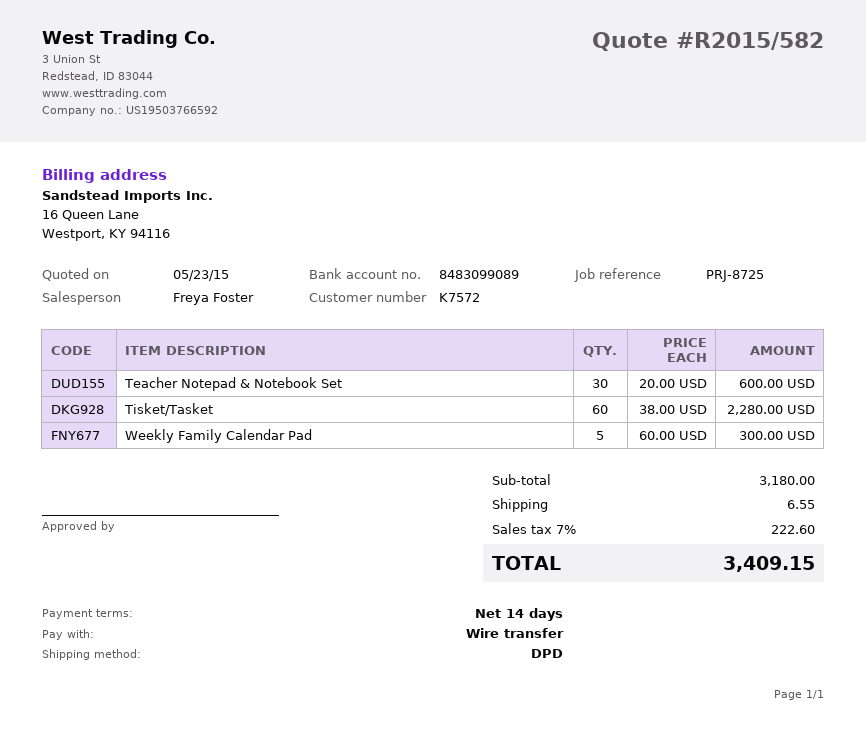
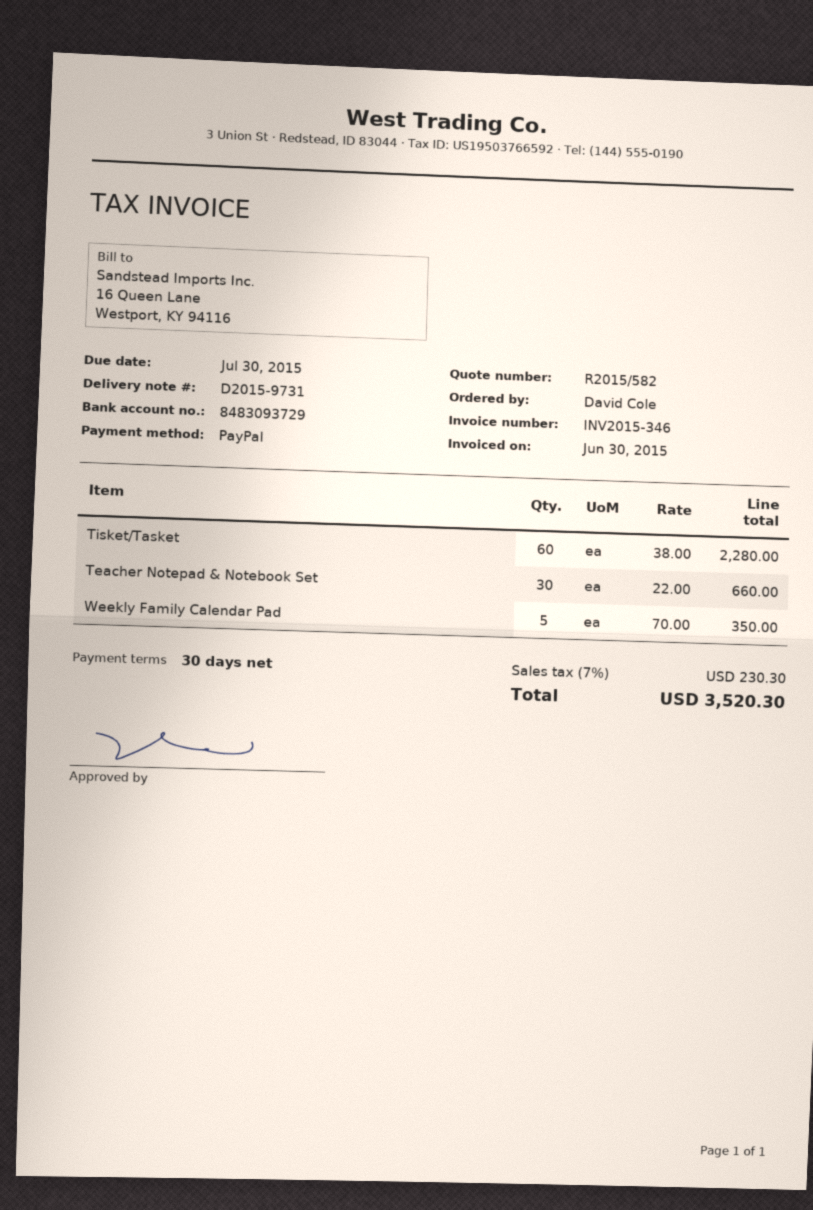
payment terms: 14 days -> 30 days
payment method: bank transfer -> PayPal
bank account: 8483099089 -> 8483093729
Teacher Notepad & Notebook Set: 30 x 20.00 = 600.00 -> 30 x 22.00 = 660.00
Weekly Family Calendar Pad: 5 x 60.00 = 300.00 -> 5 x 70.00 = 350.00
shipping: 6.55 -> none
tax: 7% = 222.60 -> 7% = 230.30
total: 3409.15 -> 3520.30

